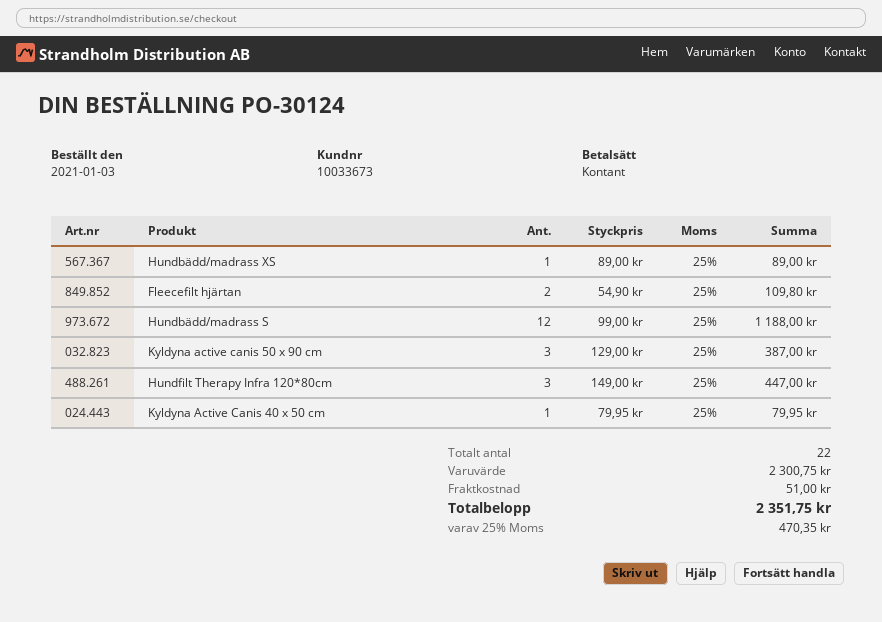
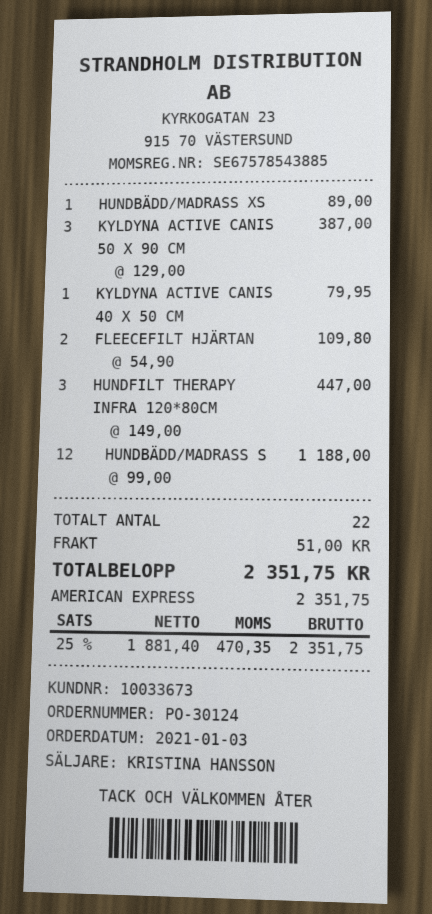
payment method: cash -> American Express

